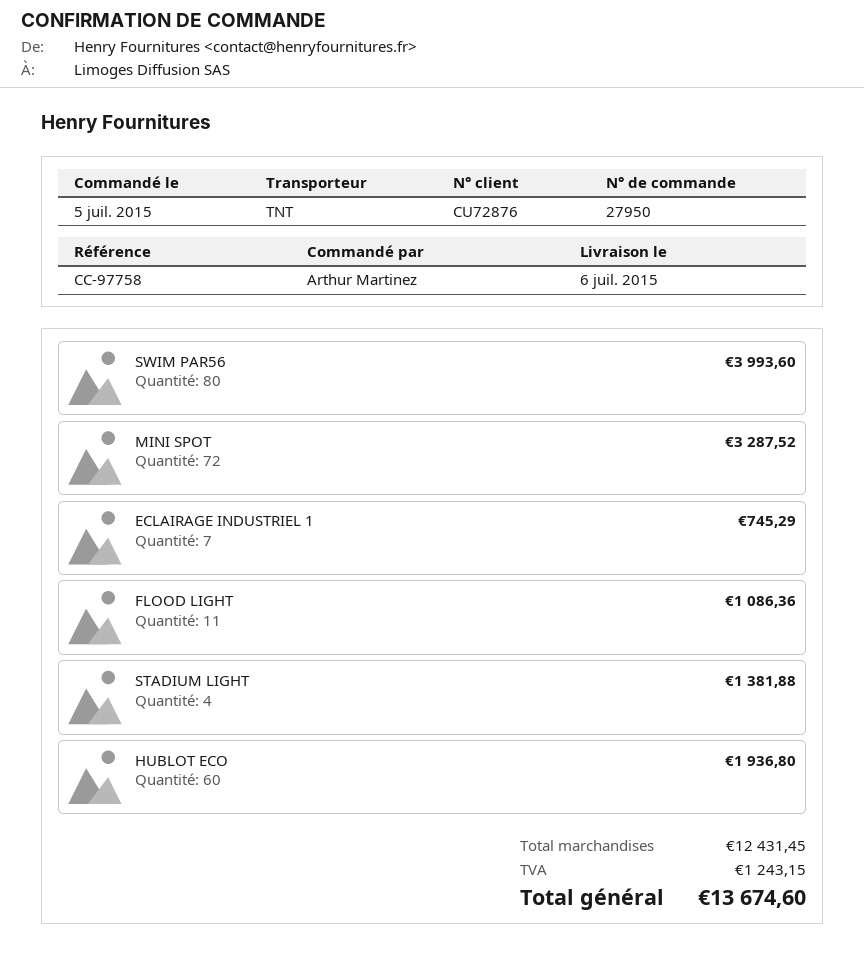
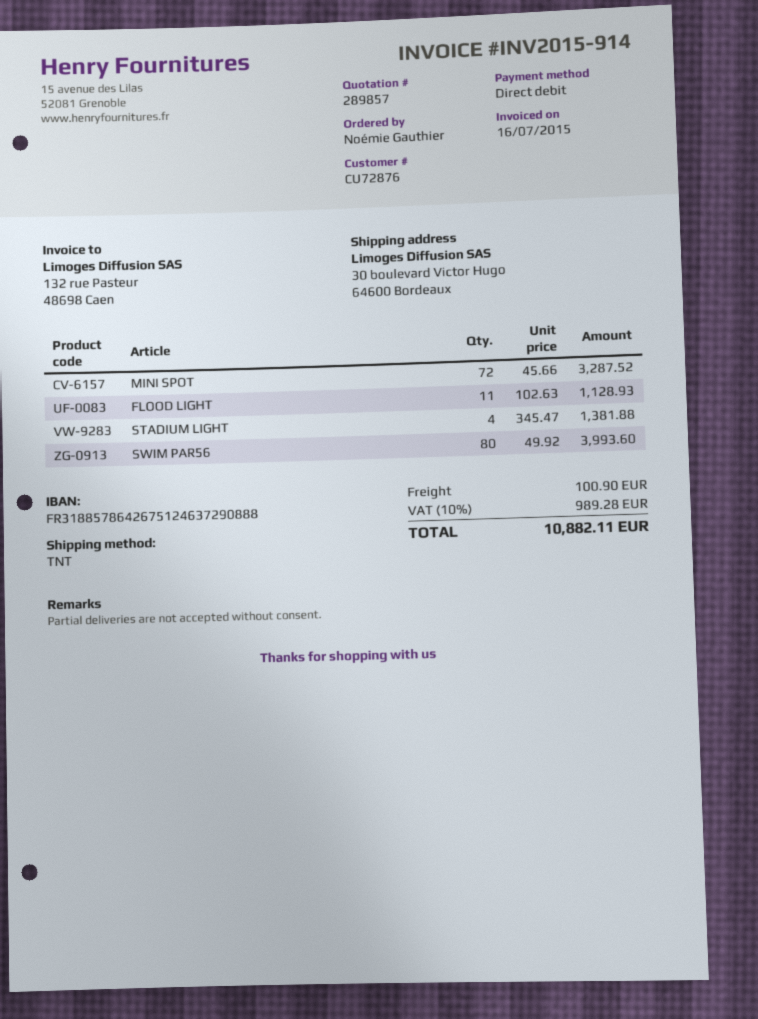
ordered by: Arthur Martinez -> Noémie Gauthier
ECLAIRAGE INDUSTRIEL 1: 7 for 745.29 -> none
FLOOD LIGHT: 11 for 1086.36 -> 11 for 1128.93
HUBLOT ECO: 60 for 1936.80 -> none
shipping: none -> 100.90
tax: 1243.15 -> 989.28
total: 13674.60 -> 10882.11

